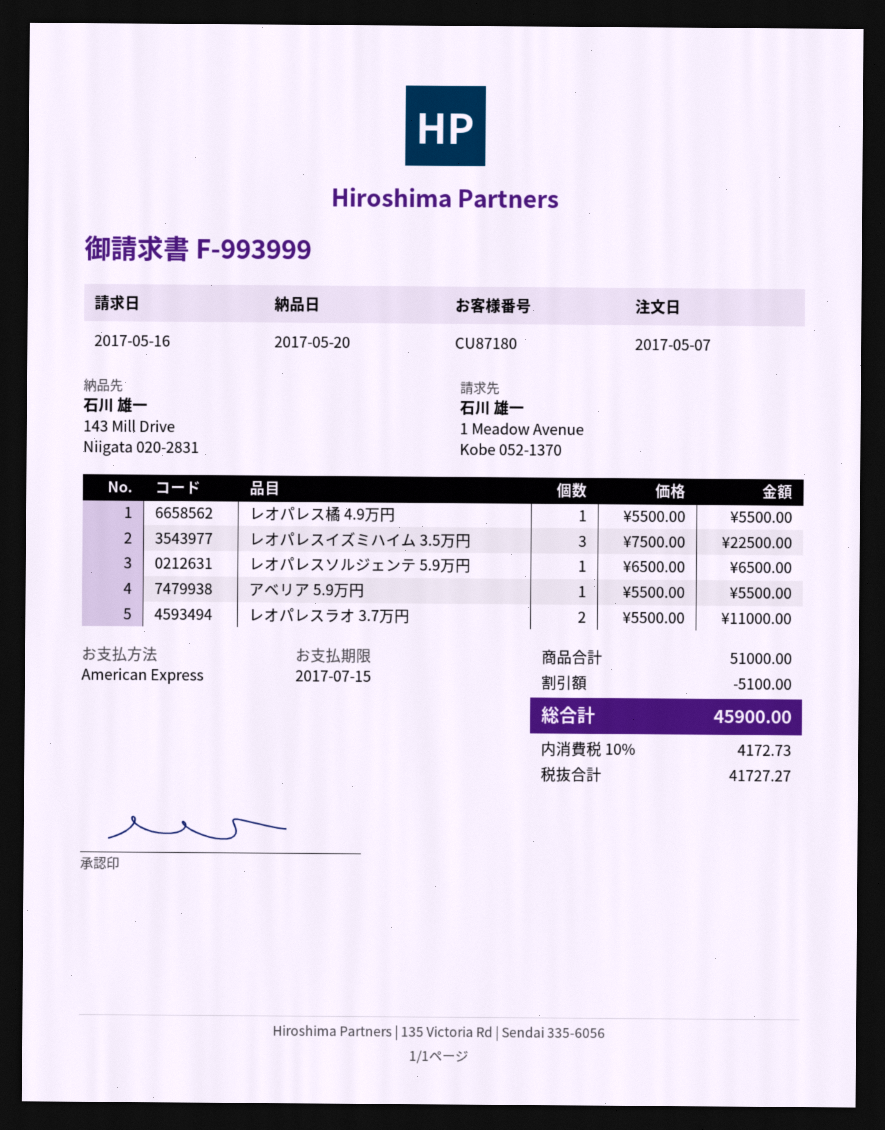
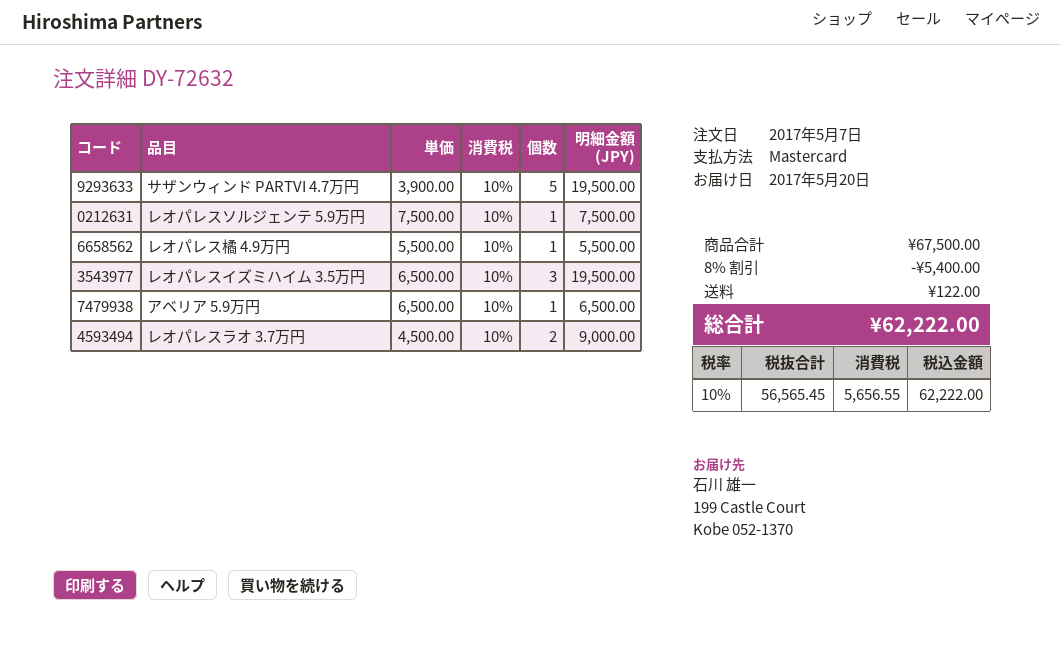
payment method: American Express -> Mastercard
ship to: 143 Mill Drive, Niigata 020-2831 -> 199 Castle Court, Kobe 052-1370
レオパレスイズミハイム 3.5万円: 3 x 7500.00 = 22500.00 -> 3 x 6500.00 = 19500.00
レオパレスソルジェンテ 5.9万円: 1 x 6500.00 = 6500.00 -> 1 x 7500.00 = 7500.00
アベリア 5.9万円: 1 x 5500.00 = 5500.00 -> 1 x 6500.00 = 6500.00
レオパレスラオ 3.7万円: 2 x 5500.00 = 11000.00 -> 2 x 4500.00 = 9000.00
サザンウィンド PARTVI 4.7万円: none -> 5 x 3900.00 = 19500.00
subtotal: 51000.00 -> 67500.00
discount: 5100.00 -> 5400.00
shipping: none -> 122.00
net: 41727.27 -> 56565.45
tax: 10% = 4172.73 -> 10% = 5656.55
total: 45900.00 -> 62222.00

